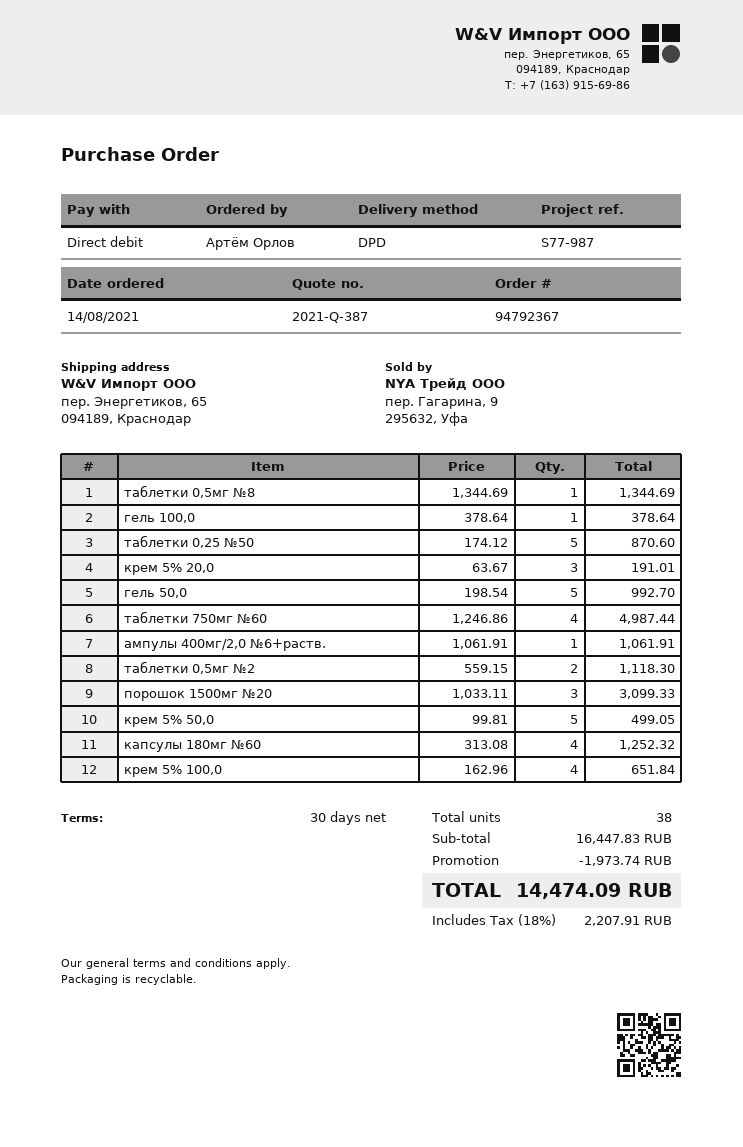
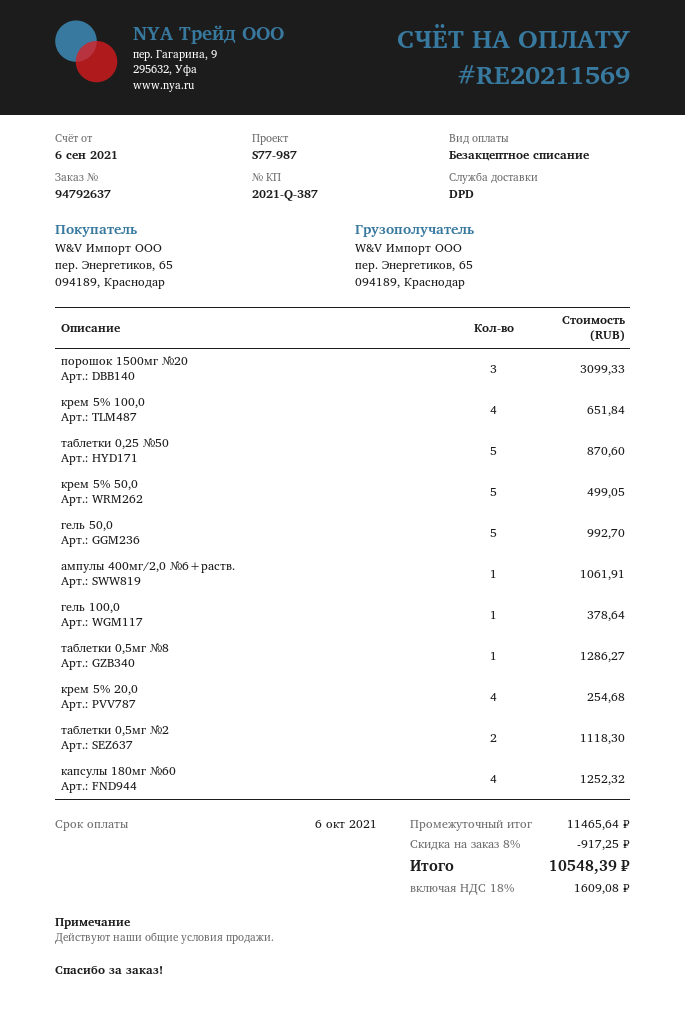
order number: 94792367 -> 94792637
таблетки 0,5мг №8: 1 for 1344.69 -> 1 for 1286.27
крем 5% 20,0: 3 for 191.01 -> 4 for 254.68
таблетки 750мг №60: 4 for 4987.44 -> none
subtotal: 16447.83 -> 11465.64
discount: 1973.74 -> 917.25
tax: 18% = 2207.91 -> 18% = 1609.08
total: 14474.09 -> 10548.39

